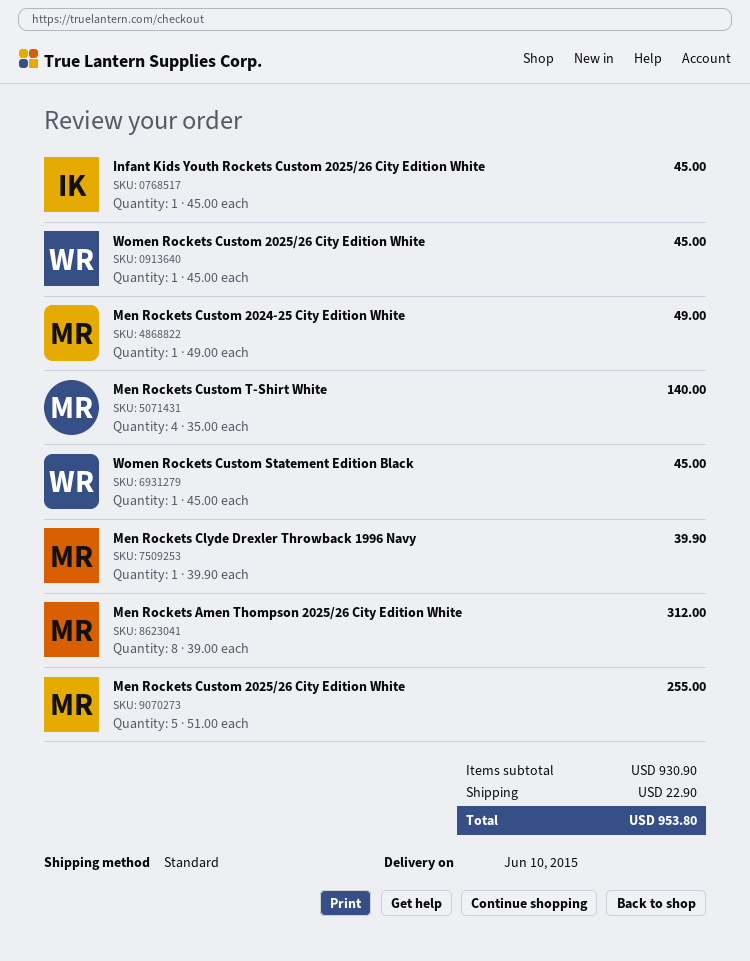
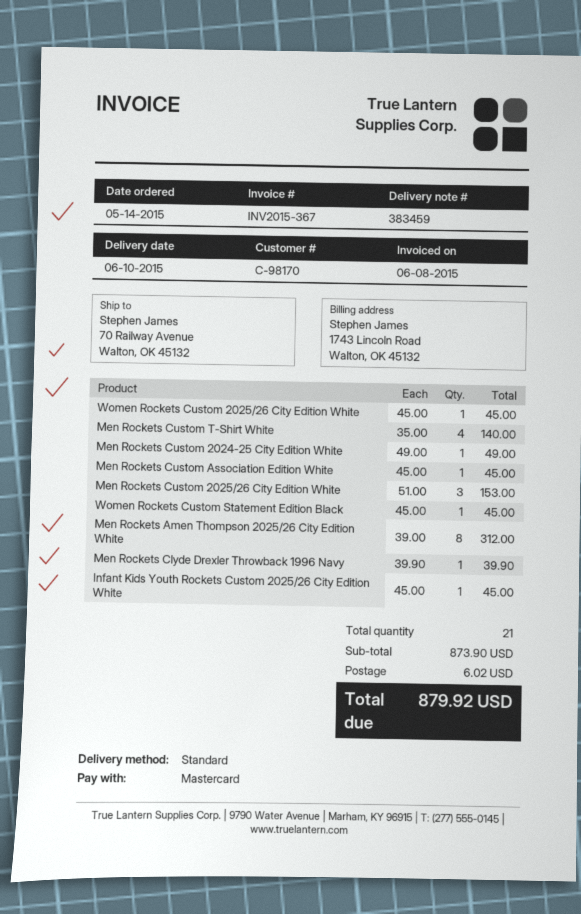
Men Rockets Custom 2025/26 City Edition White: 5 x 51.00 = 255.00 -> 3 x 51.00 = 153.00
Men Rockets Custom Association Edition White: none -> 1 x 45.00 = 45.00
subtotal: 930.90 -> 873.90
shipping: 22.90 -> 6.02
total: 953.80 -> 879.92

